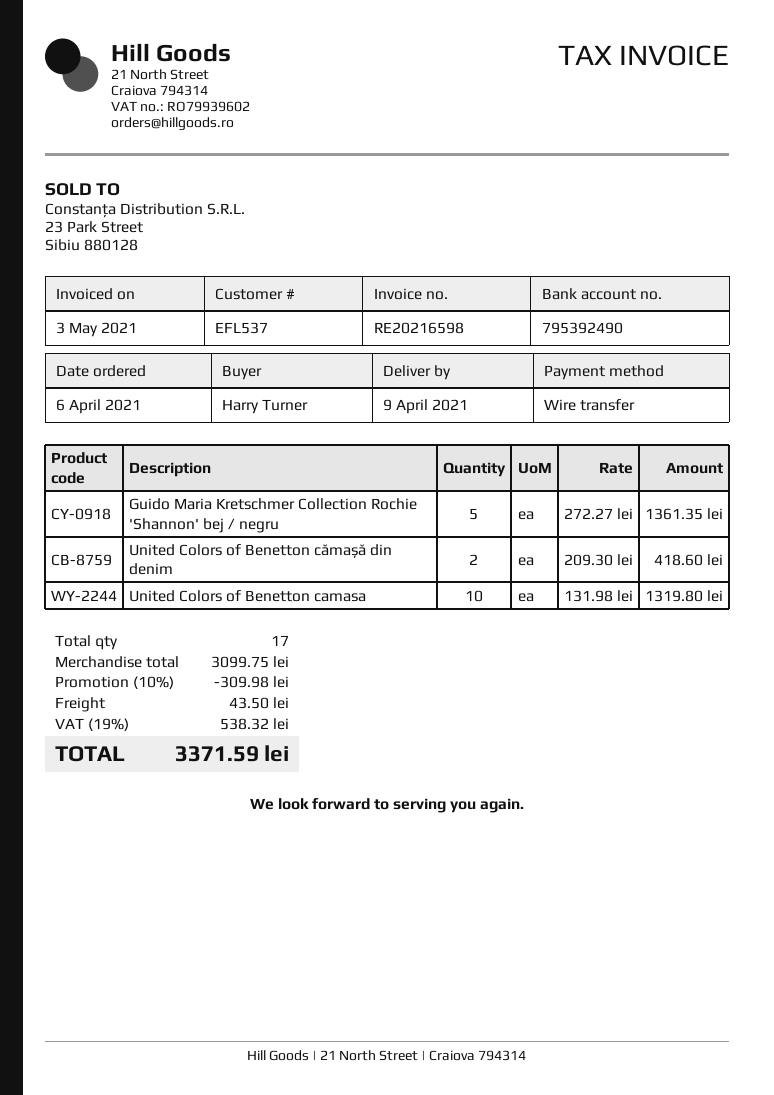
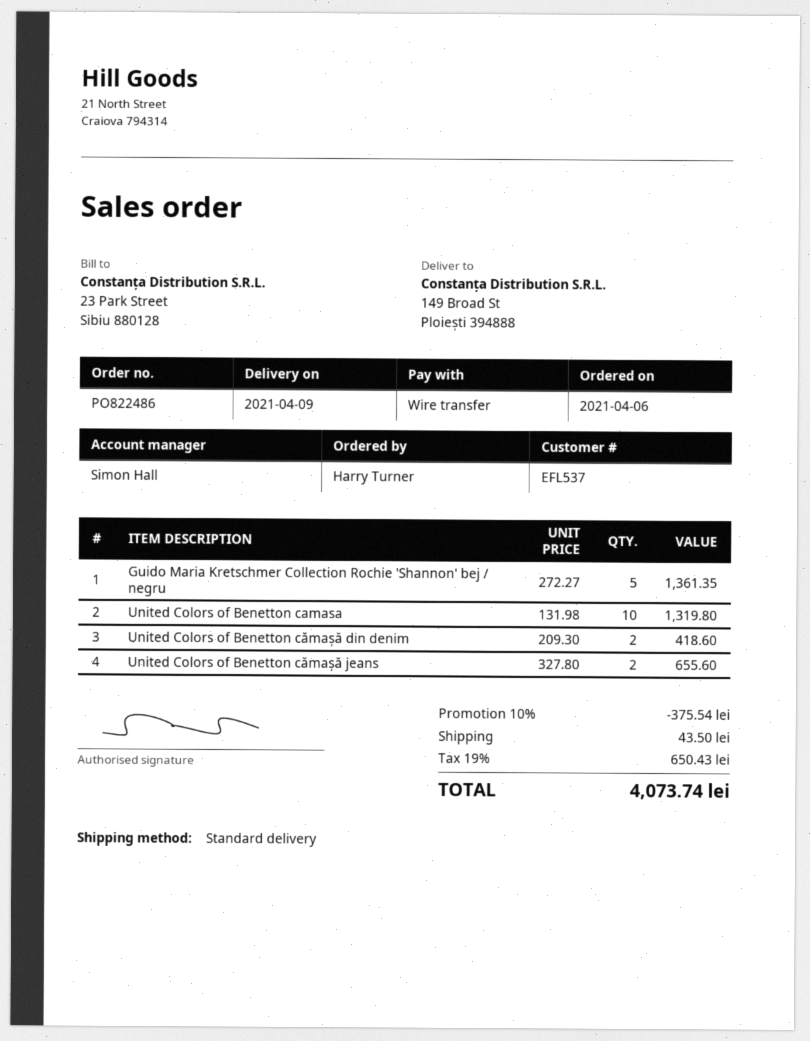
United Colors of Benetton cămașă jeans: none -> 2 x 327.80 = 655.60
discount: 10% = 309.98 -> 10% = 375.54
tax: 19% = 538.32 -> 19% = 650.43
total: 3371.59 -> 4073.74

